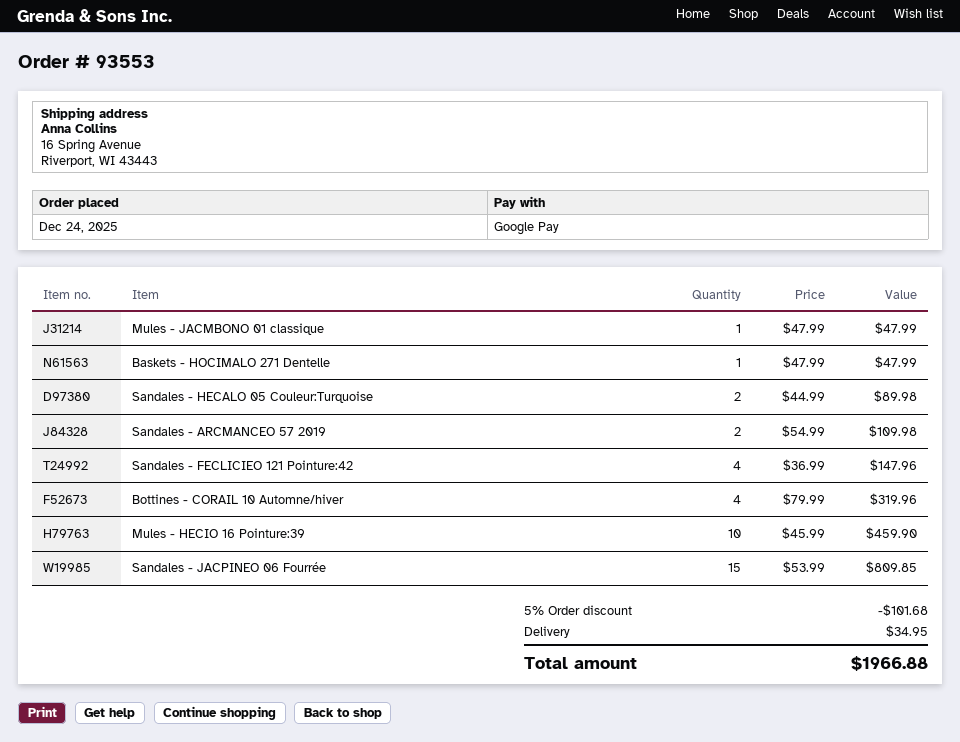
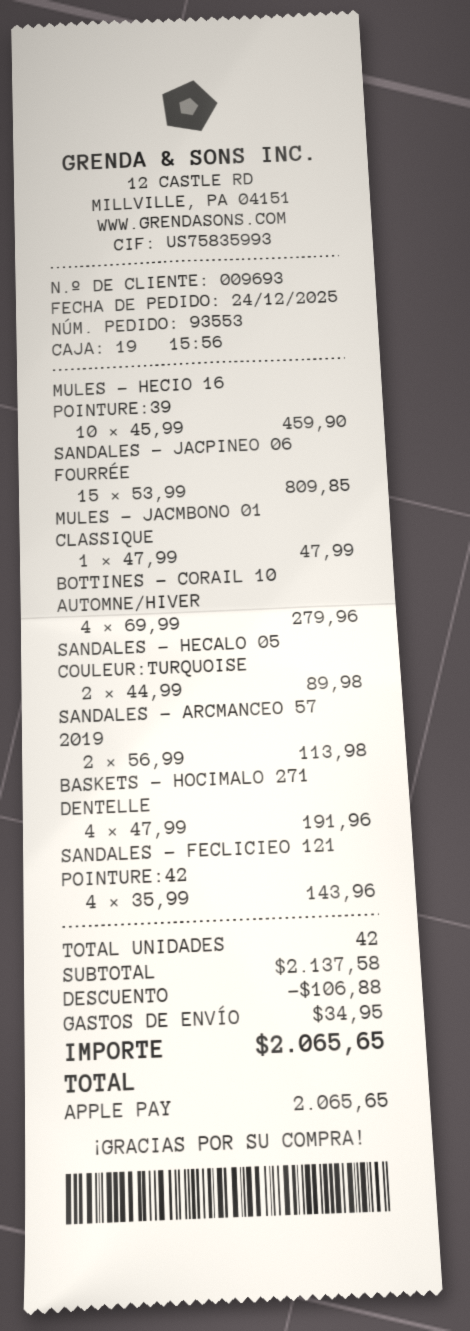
payment method: Google Pay -> Apple Pay
Baskets - HOCIMALO 271 Dentelle: 1 x 47.99 = 47.99 -> 4 x 47.99 = 191.96
Sandales - ARCMANCEO 57 2019: 2 x 54.99 = 109.98 -> 2 x 56.99 = 113.98
Sandales - FECLICIEO 121 Pointure:42: 4 x 36.99 = 147.96 -> 4 x 35.99 = 143.96
Bottines - CORAIL 10 Automne/hiver: 4 x 79.99 = 319.96 -> 4 x 69.99 = 279.96
discount: 101.68 -> 106.88
total: 1966.88 -> 2065.65

